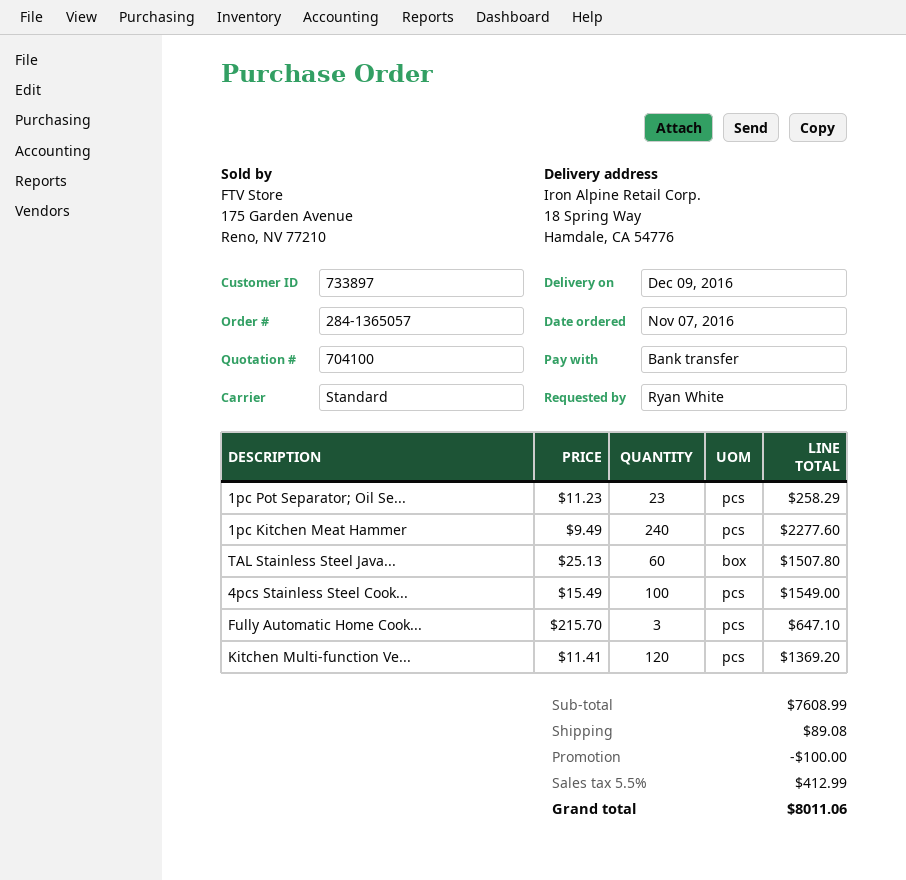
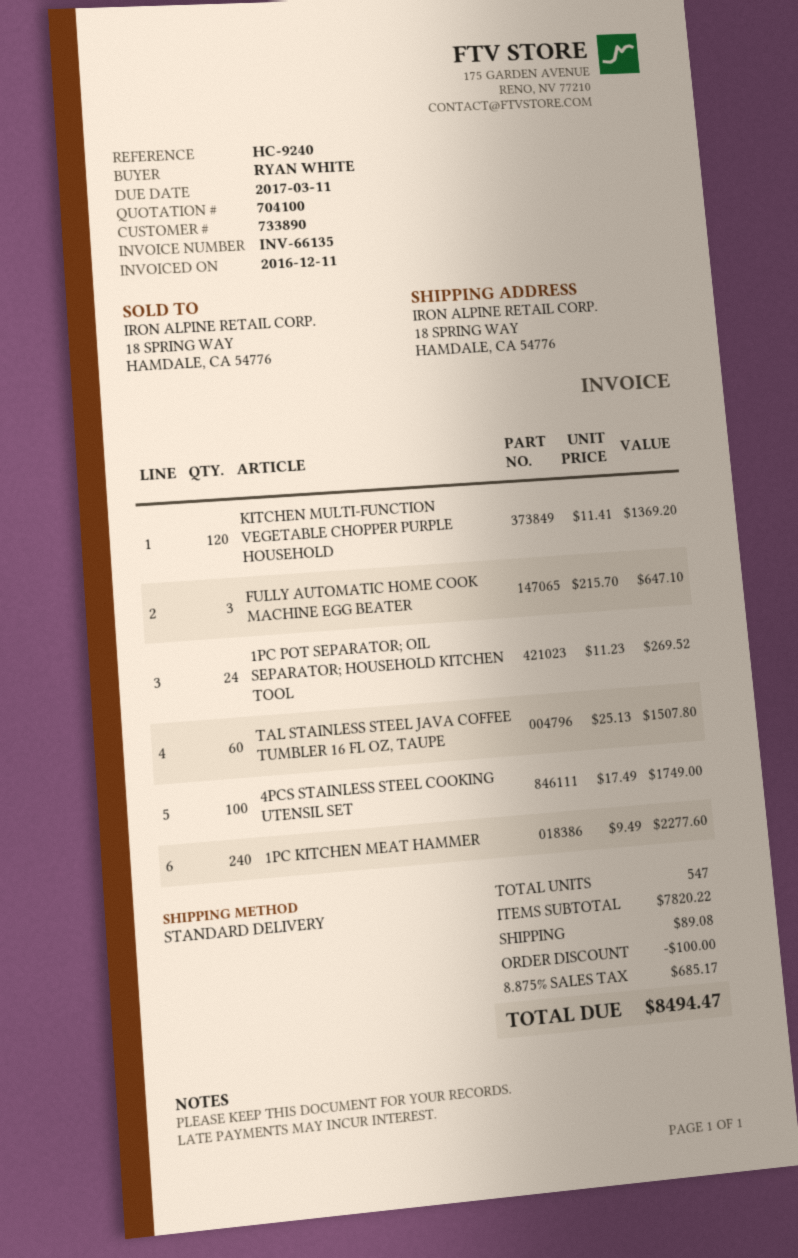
customer number: 733897 -> 733890
1pc Pot Separator; Oil Se...: 23 x 11.23 = 258.29 -> 24 x 11.23 = 269.52
4pcs Stainless Steel Cook...: 100 x 15.49 = 1549.00 -> 100 x 17.49 = 1749.00
subtotal: 7608.99 -> 7820.22
tax: 5.5% = 412.99 -> 8.875% = 685.17
total: 8011.06 -> 8494.47

